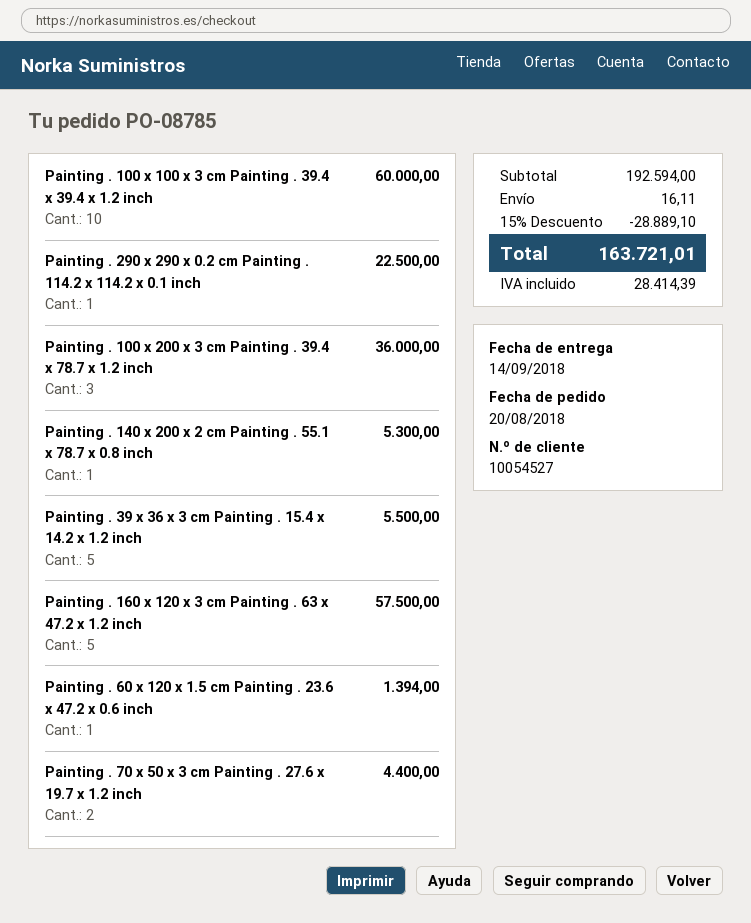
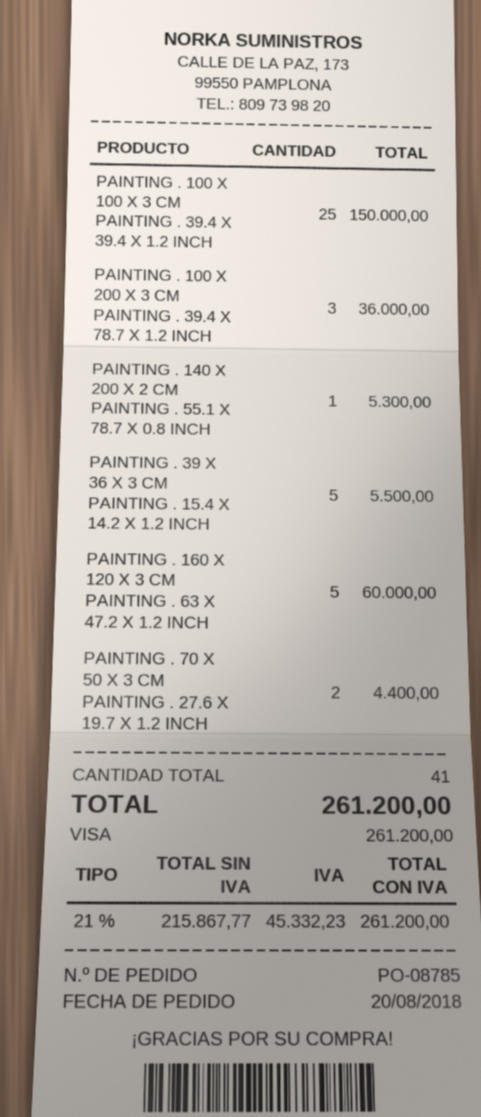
Painting . 100 x 100 x 3 cm Painting . 39.4 x 39.4 x 1.2 inch: 10 for 60000.00 -> 25 for 150000.00
Painting . 290 x 290 x 0.2 cm Painting . 114.2 x 114.2 x 0.1 inch: 1 for 22500.00 -> none
Painting . 160 x 120 x 3 cm Painting . 63 x 47.2 x 1.2 inch: 5 for 57500.00 -> 5 for 60000.00
Painting . 60 x 120 x 1.5 cm Painting . 23.6 x 47.2 x 0.6 inch: 1 for 1394.00 -> none
discount: 15% = 28889.10 -> none
shipping: 16.11 -> none
tax: 28414.39 -> 45332.23
total: 163721.01 -> 261200.00

